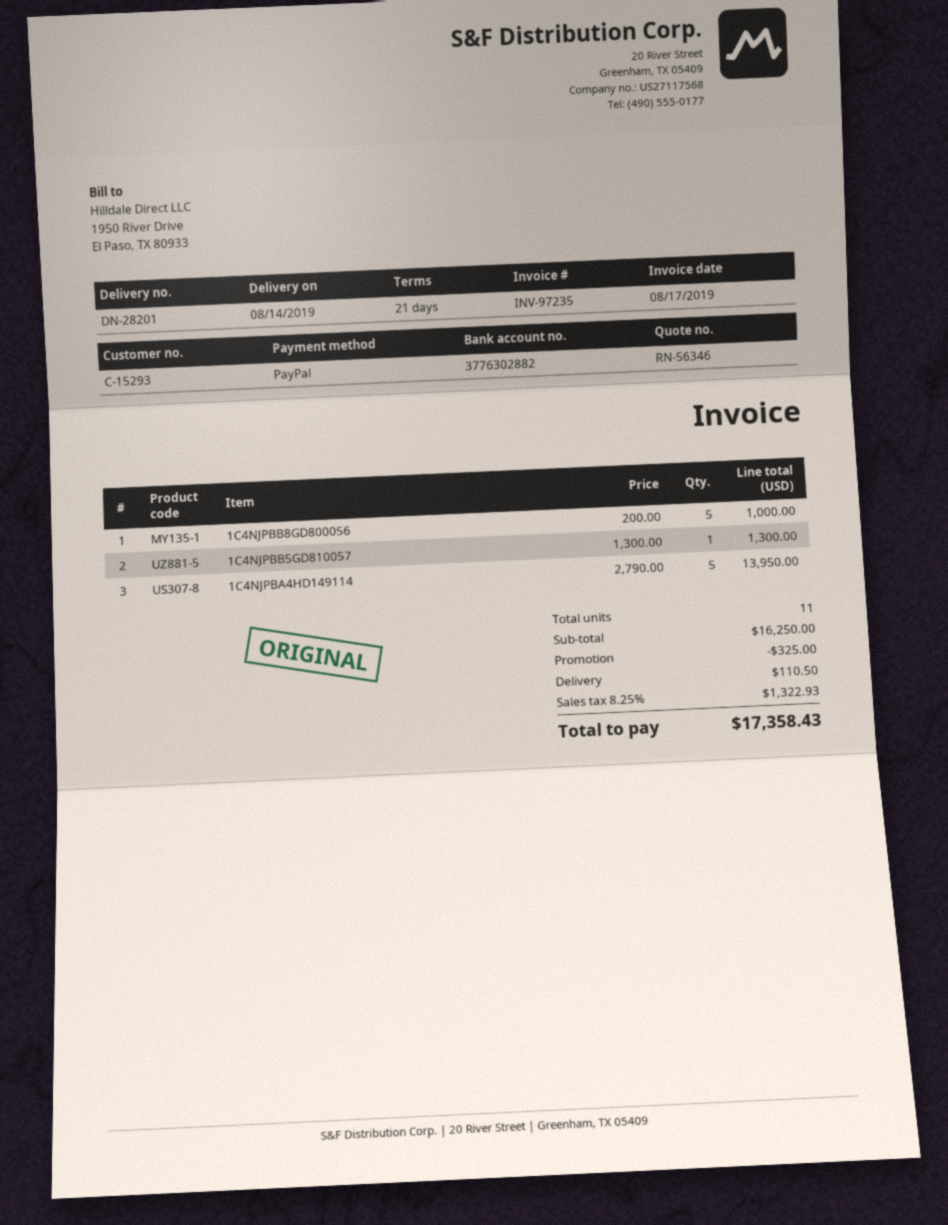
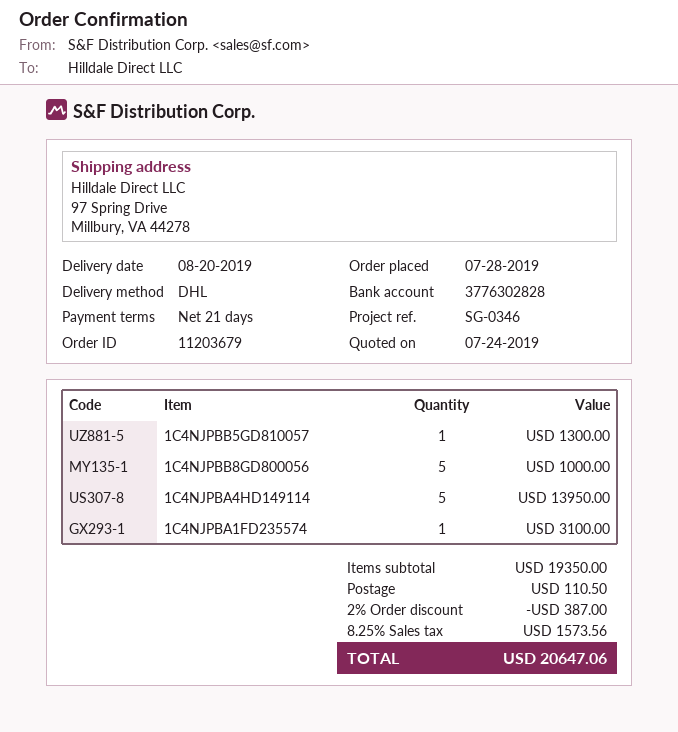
delivery date: 2019-08-14 -> 2019-08-20
bank account: 3776302882 -> 3776302828
1C4NJPBA1FD235574: none -> 1 for 3100.00
subtotal: 16250.00 -> 19350.00
discount: 325.00 -> 387.00
tax: 8.25% = 1322.93 -> 8.25% = 1573.56
total: 17358.43 -> 20647.06

